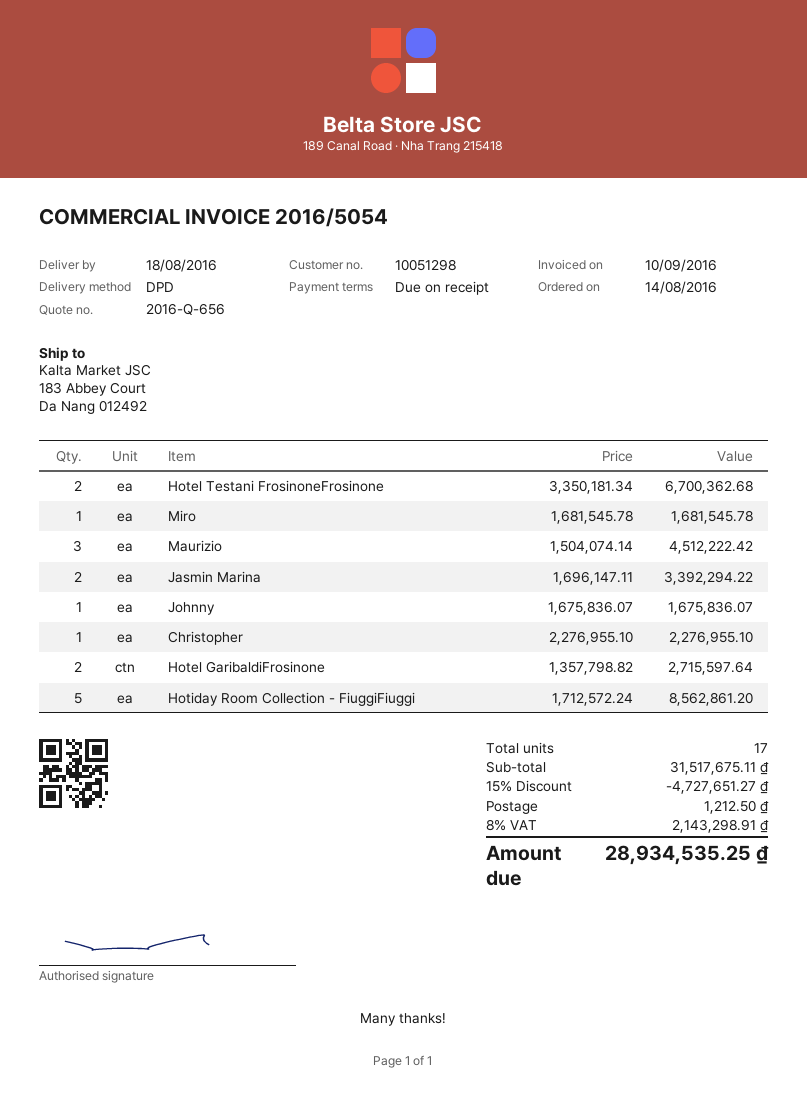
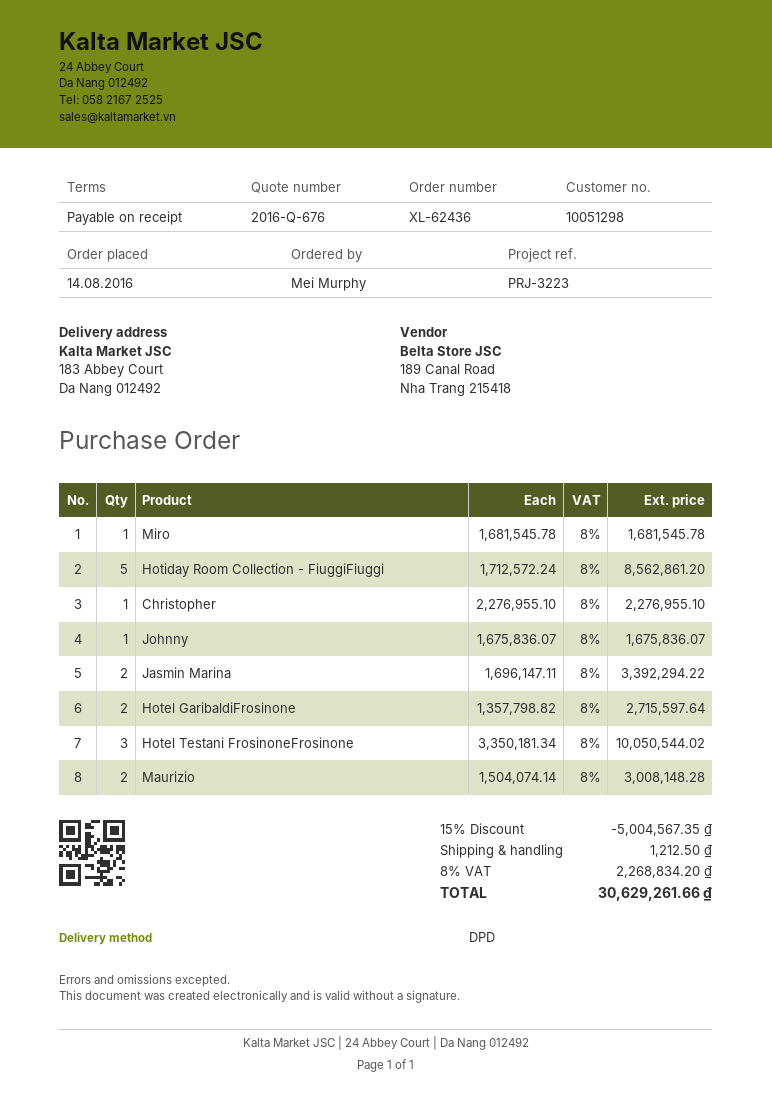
quote number: 2016-Q-656 -> 2016-Q-676
Hotel Testani FrosinoneFrosinone: 2 x 3350181.34 = 6700362.68 -> 3 x 3350181.34 = 10050544.02
Maurizio: 3 x 1504074.14 = 4512222.42 -> 2 x 1504074.14 = 3008148.28
discount: 15% = 4727651.27 -> 15% = 5004567.35
tax: 8% = 2143298.91 -> 8% = 2268834.20
total: 28934535.25 -> 30629261.66

